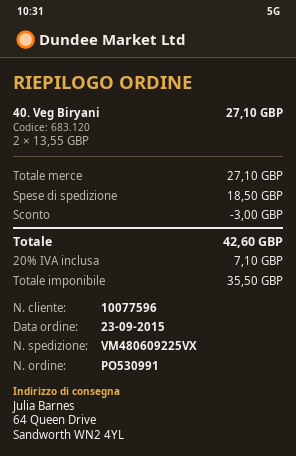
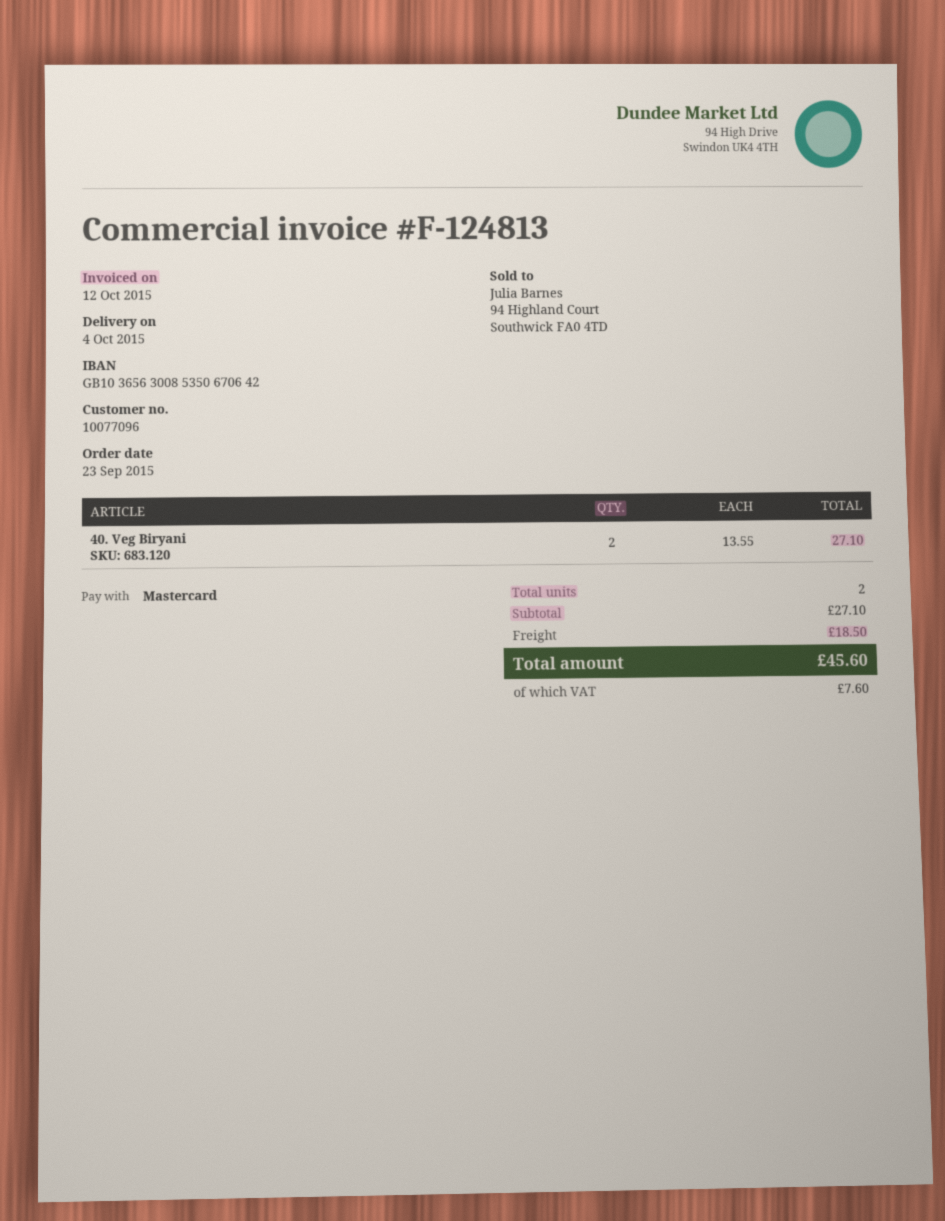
customer number: 10077596 -> 10077096
discount: 3.00 -> none
tax: 7.10 -> 7.60
total: 42.60 -> 45.60

